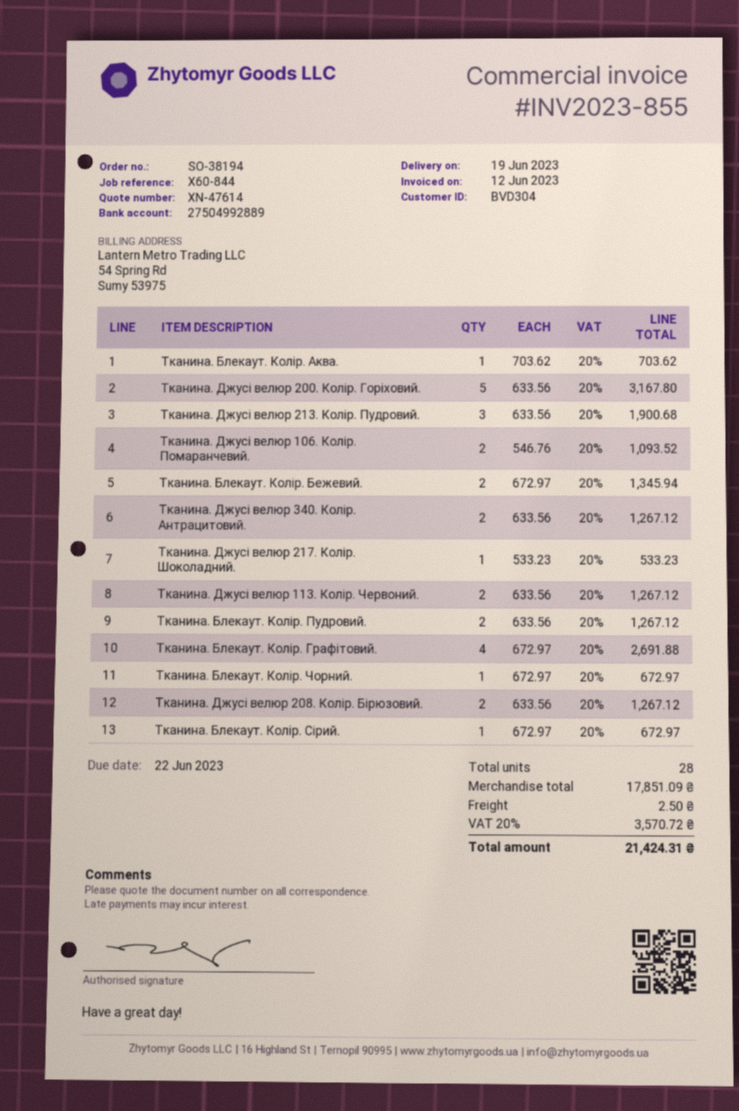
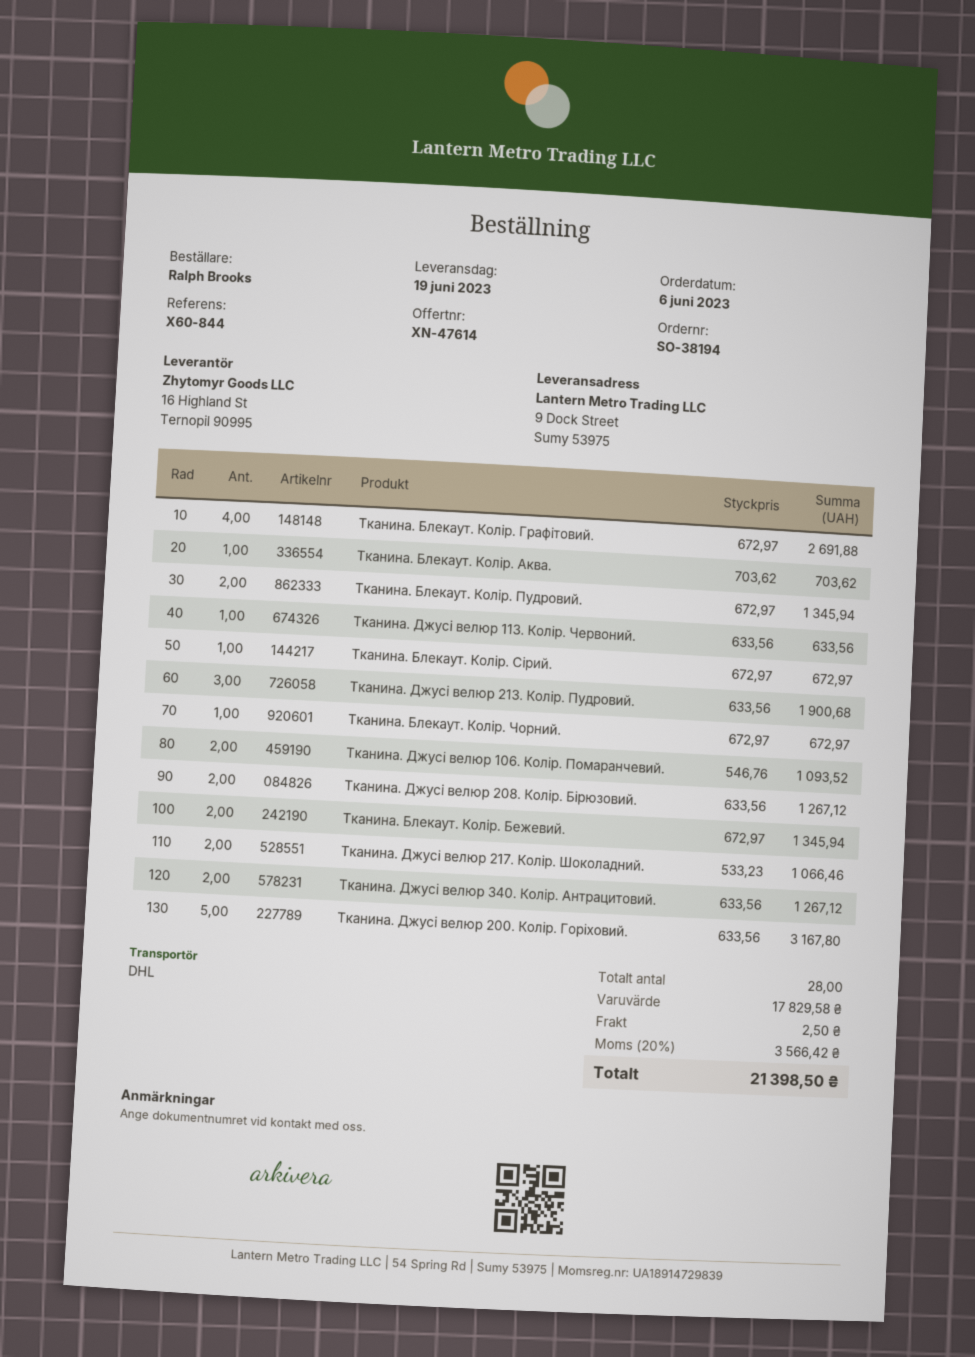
Тканина. Джусі велюр 217. Колір. Шоколадний.: 1 x 533.23 = 533.23 -> 2 x 533.23 = 1066.46
Тканина. Джусі велюр 113. Колір. Червоний.: 2 x 633.56 = 1267.12 -> 1 x 633.56 = 633.56
Тканина. Блекаут. Колір. Пудровий.: 2 x 633.56 = 1267.12 -> 2 x 672.97 = 1345.94
subtotal: 17851.09 -> 17829.58
tax: 20% = 3570.72 -> 20% = 3566.42
total: 21424.31 -> 21398.50

